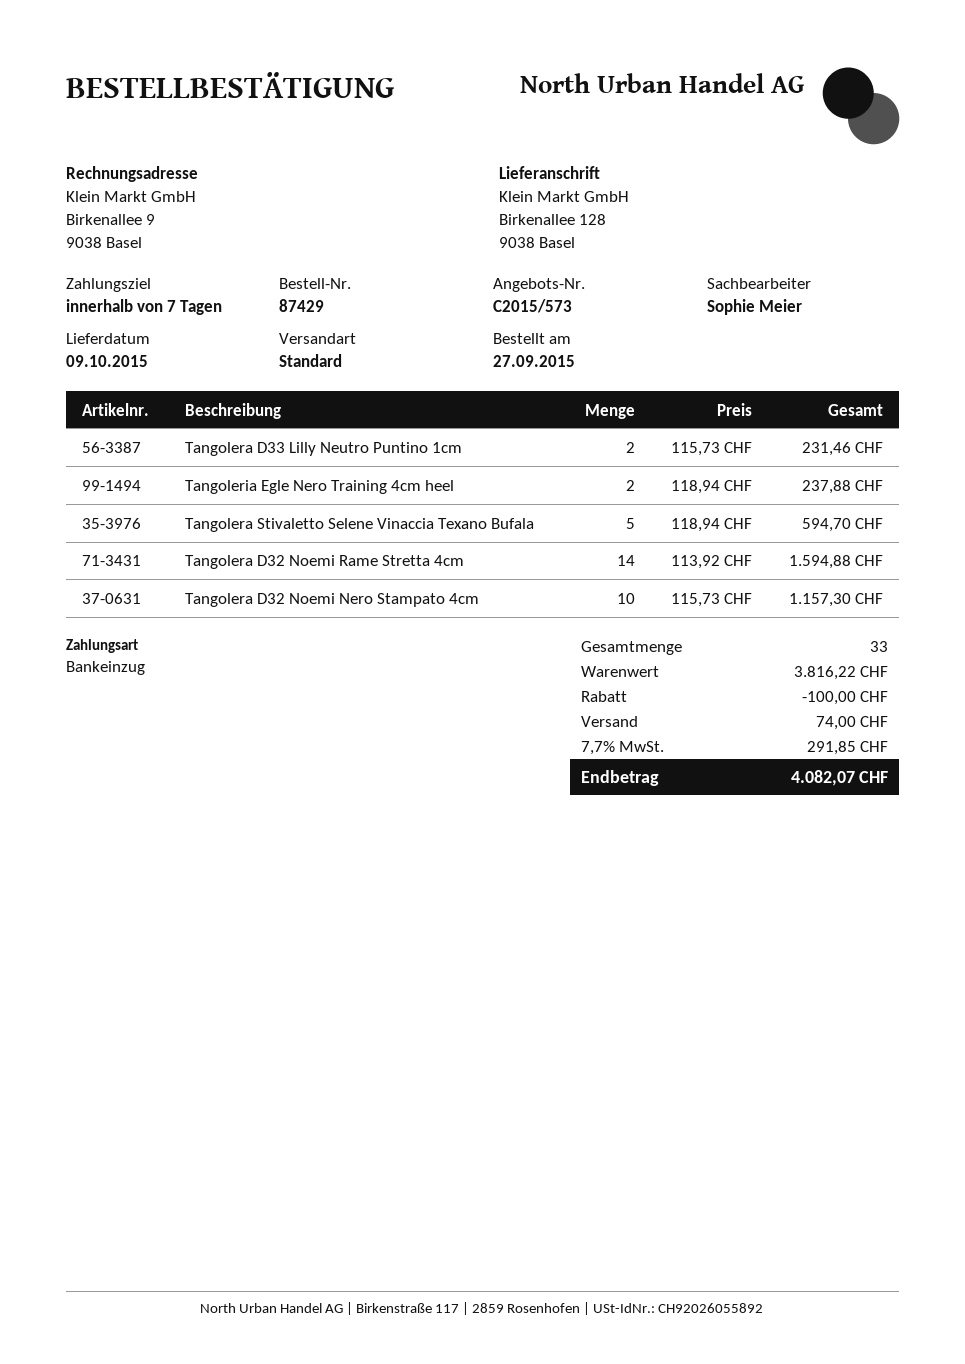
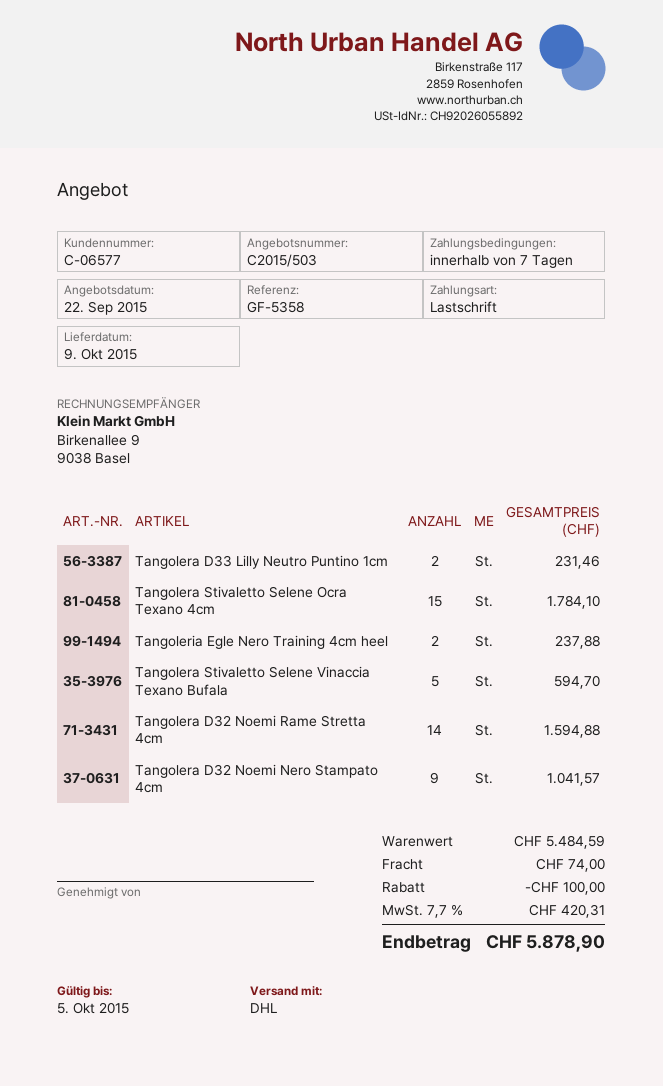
quote number: C2015/573 -> C2015/503
shipping method: standard -> DHL
Tangolera D32 Noemi Nero Stampato 4cm: 10 for 1157.30 -> 9 for 1041.57
Tangolera Stivaletto Selene Ocra Texano 4cm: none -> 15 for 1784.10
subtotal: 3816.22 -> 5484.59
tax: 7.7% = 291.85 -> 7.7% = 420.31
total: 4082.07 -> 5878.90

